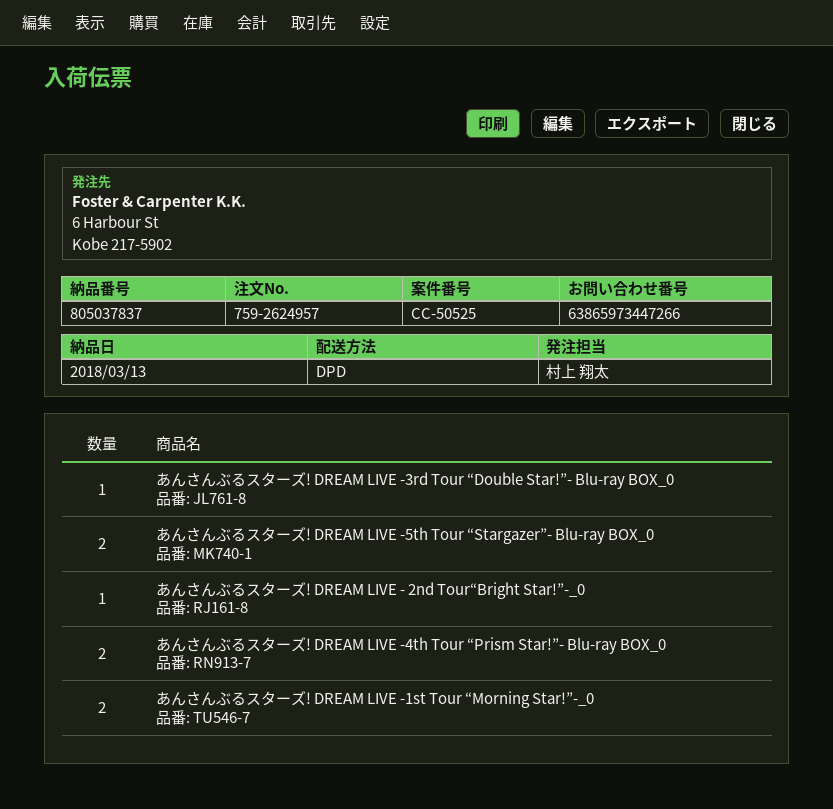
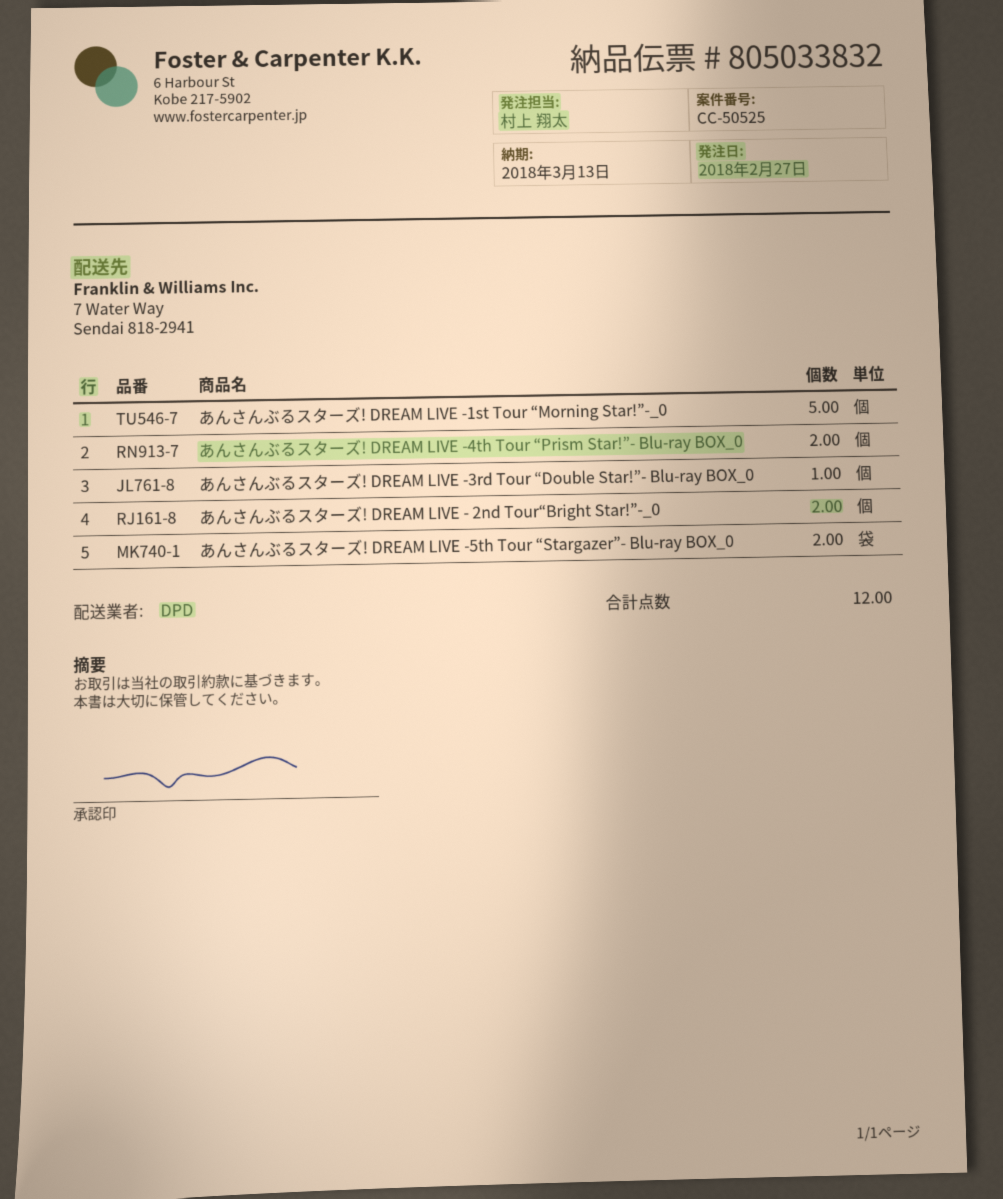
delivery note number: 805037837 -> 805033832
あんさんぶるスターズ! DREAM LIVE - 2nd Tour“Bright Star!”-_0: 1 -> 2
あんさんぶるスターズ! DREAM LIVE -1st Tour “Morning Star!”-_0: 2 -> 5

